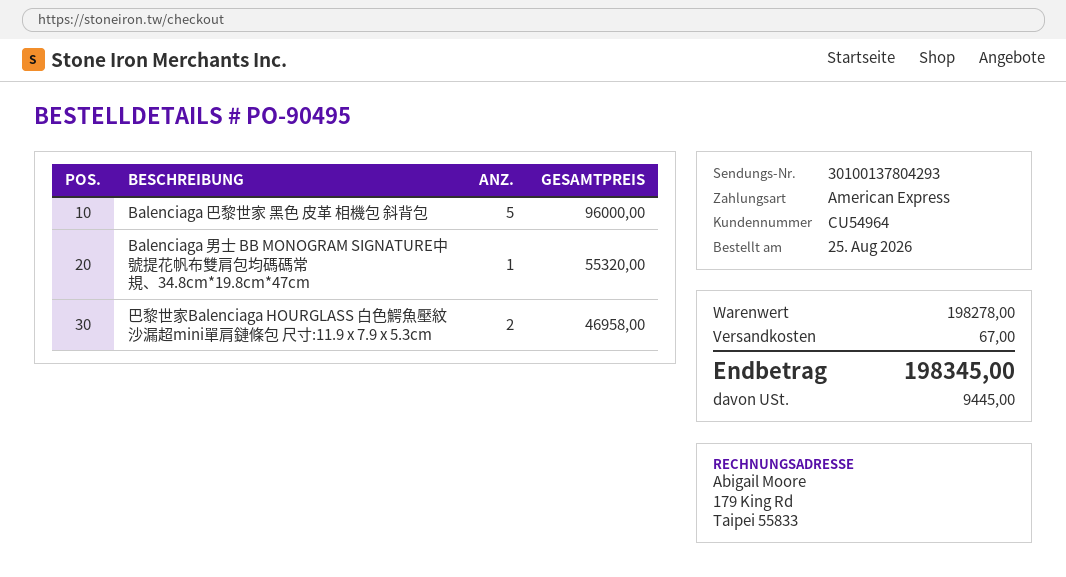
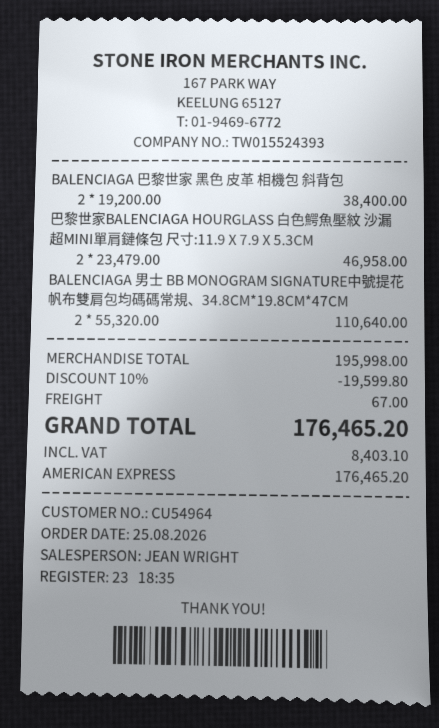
Balenciaga 巴黎世家 黑色 皮革 相機包 斜背包: 5 for 96000.00 -> 2 for 38400.00
Balenciaga 男士 BB MONOGRAM SIGNATURE中號提花帆布雙肩包均碼碼常規、34.8cm*19.8cm*47cm: 1 for 55320.00 -> 2 for 110640.00
subtotal: 198278.00 -> 195998.00
discount: none -> 10% = 19599.80
tax: 9445.00 -> 8403.10
total: 198345.00 -> 176465.20

